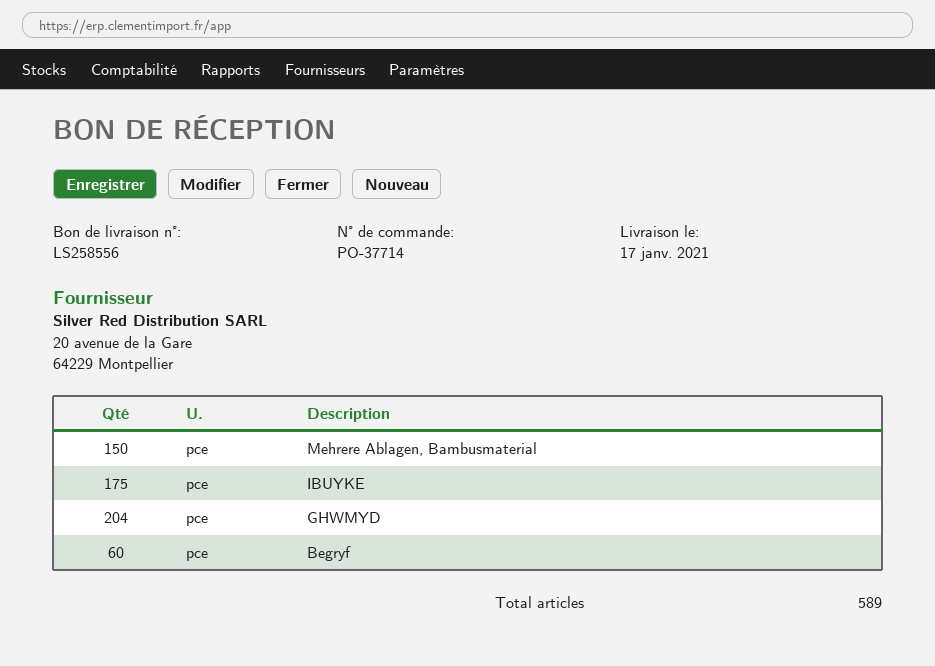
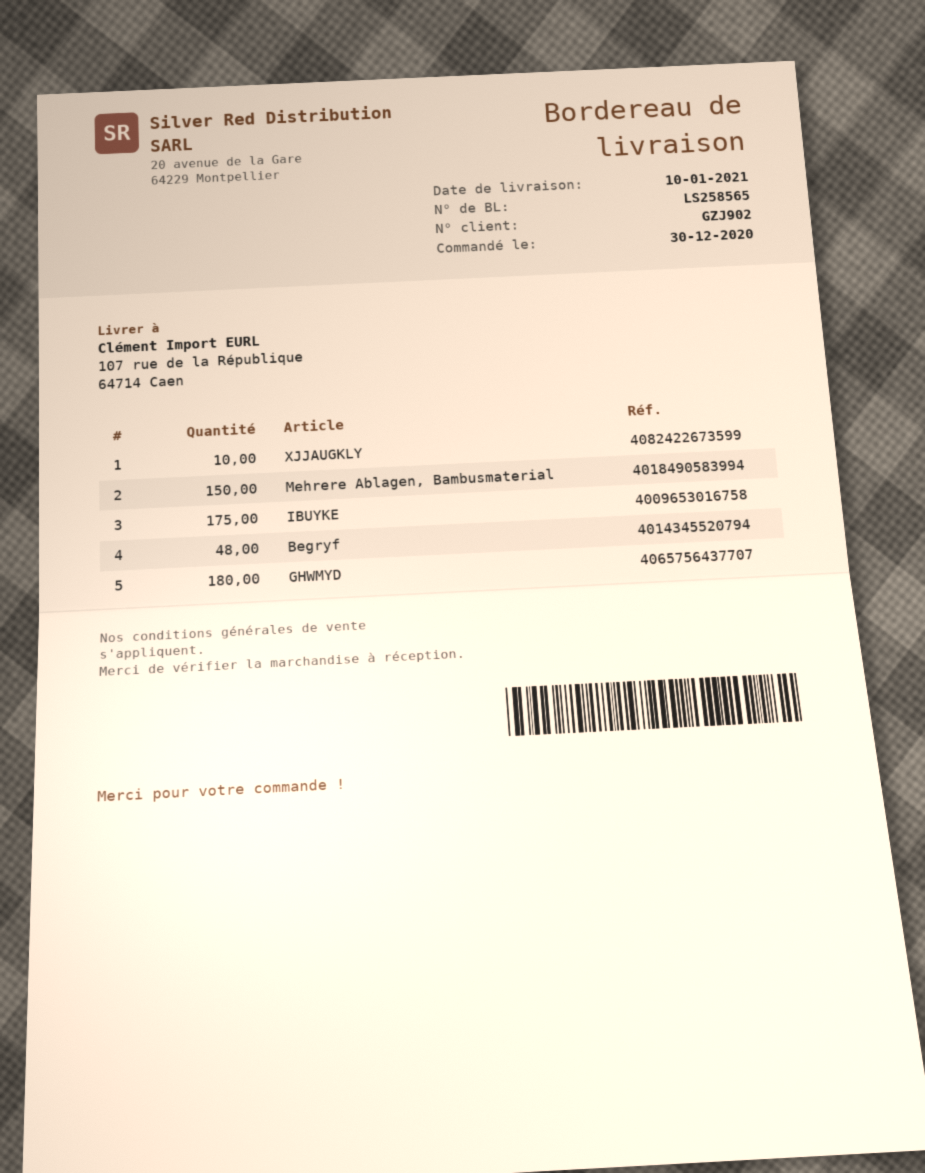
delivery note number: LS258556 -> LS258565
delivery date: 2021-01-17 -> 2021-01-10
GHWMYD: 204 -> 180
Begryf: 60 -> 48
XJJAUGKLY: none -> 10

